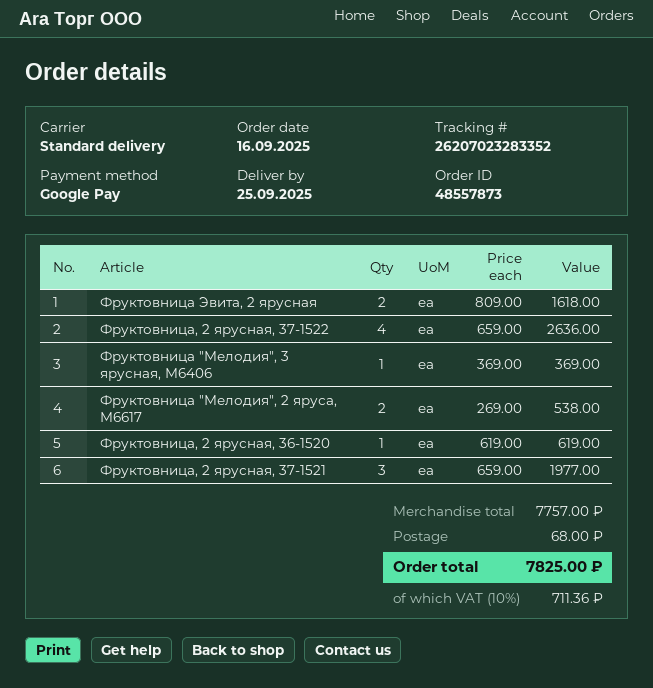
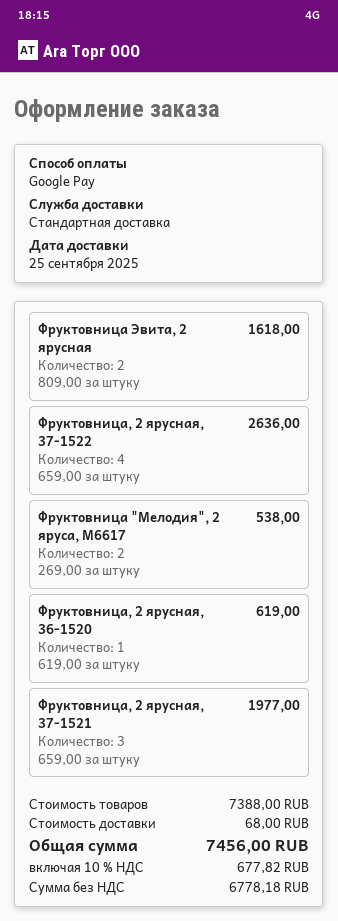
Фруктовница "Мелодия", 3 ярусная, М6406: 1 x 369.00 = 369.00 -> none
subtotal: 7757.00 -> 7388.00
tax: 10% = 711.36 -> 10% = 677.82
total: 7825.00 -> 7456.00

